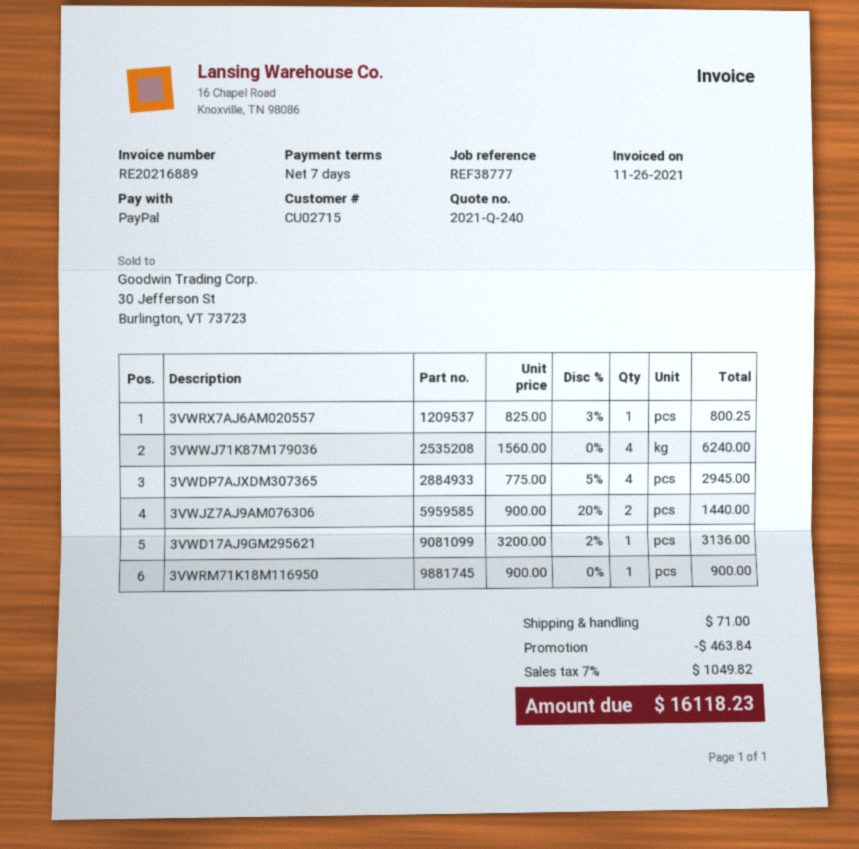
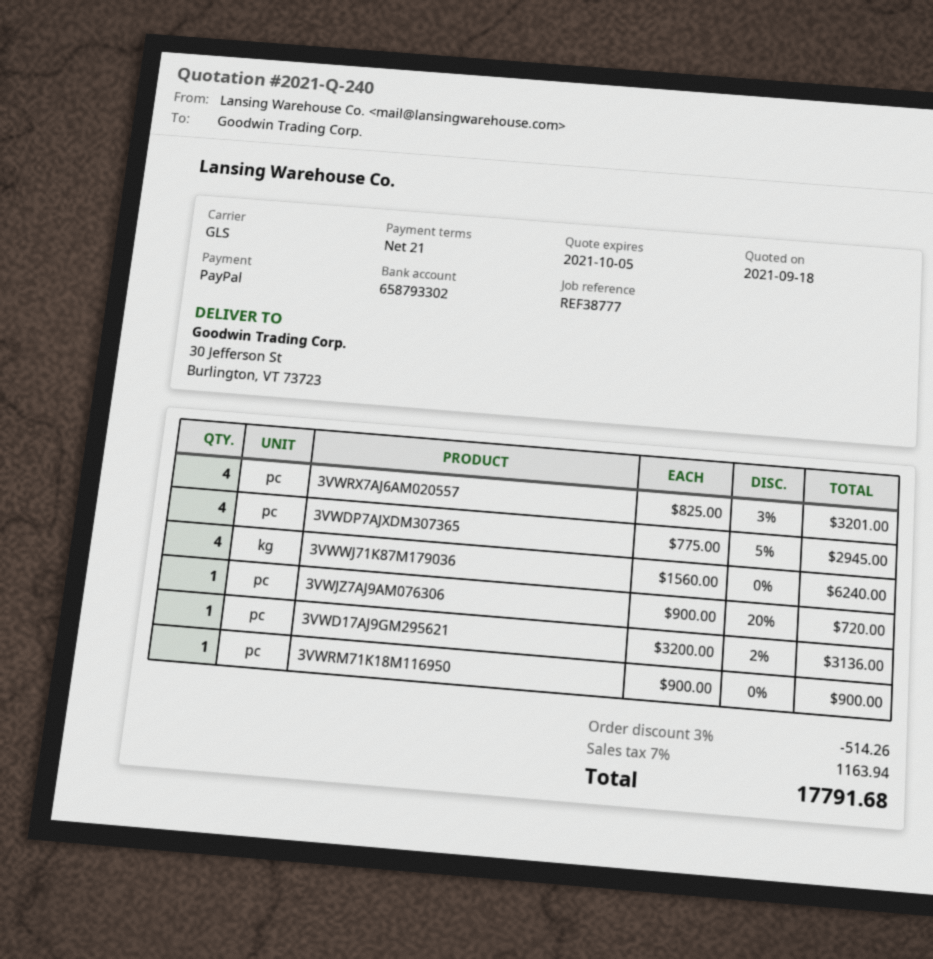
payment terms: 7 days -> 21 days
3VWRX7AJ6AM020557: 1 x 825.00 - 3% = 800.25 -> 4 x 825.00 - 3% = 3201.00
3VWJZ7AJ9AM076306: 2 x 900.00 - 20% = 1440.00 -> 1 x 900.00 - 20% = 720.00
discount: 463.84 -> 514.26
shipping: 71.00 -> none
tax: 7% = 1049.82 -> 7% = 1163.94
total: 16118.23 -> 17791.68

